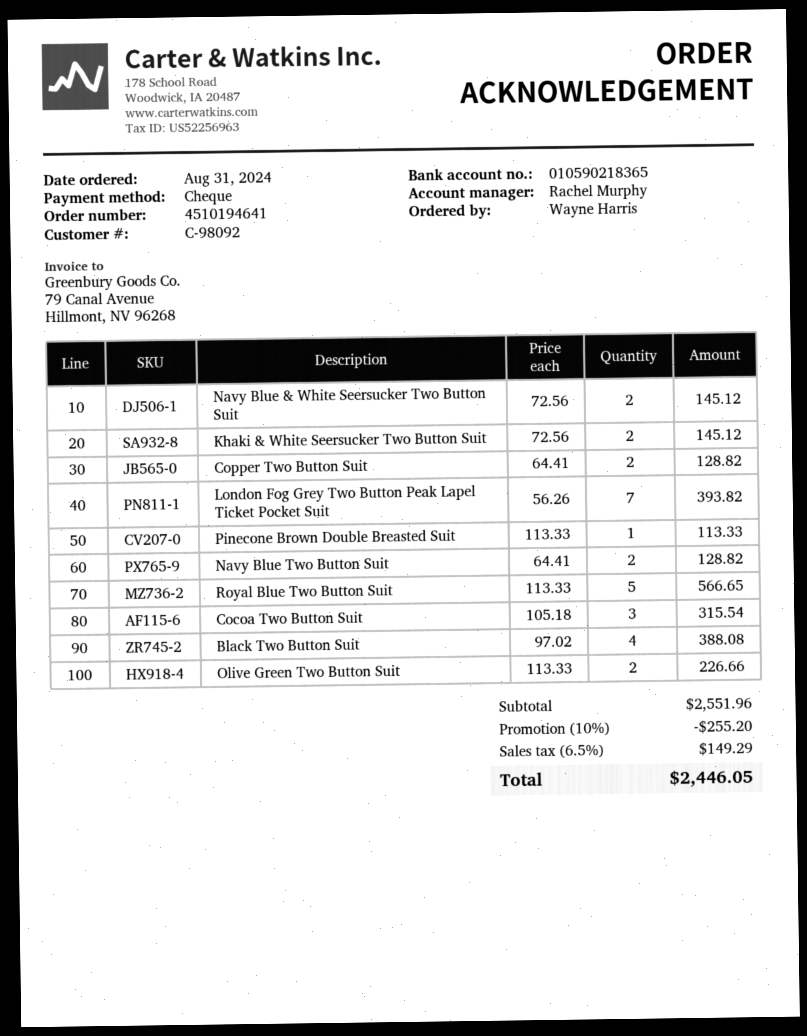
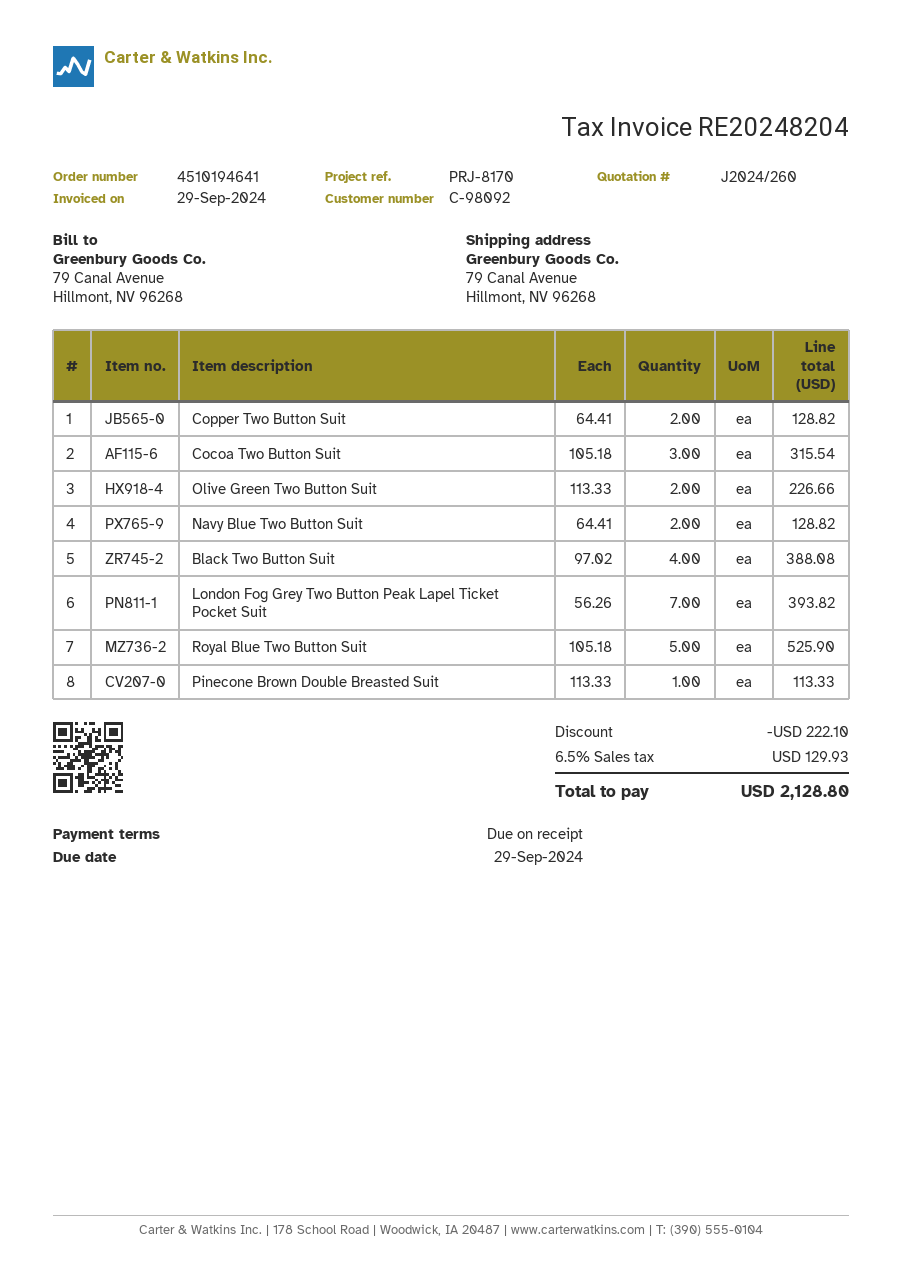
Navy Blue & White Seersucker Two Button Suit: 2 x 72.56 = 145.12 -> none
Khaki & White Seersucker Two Button Suit: 2 x 72.56 = 145.12 -> none
Royal Blue Two Button Suit: 5 x 113.33 = 566.65 -> 5 x 105.18 = 525.90
discount: 255.20 -> 222.10
tax: 6.5% = 149.29 -> 6.5% = 129.93
total: 2446.05 -> 2128.80

